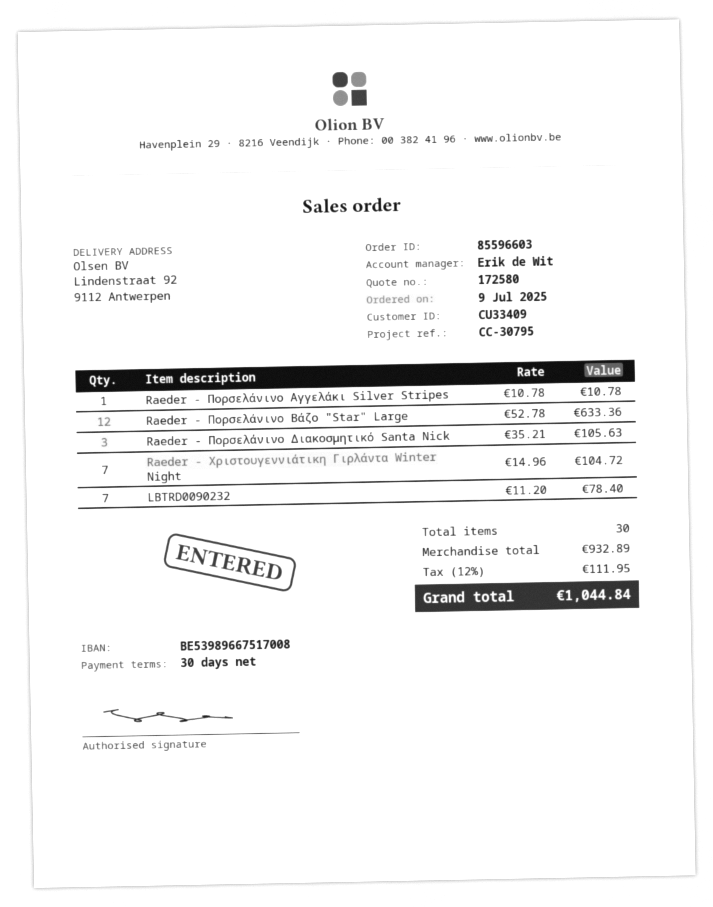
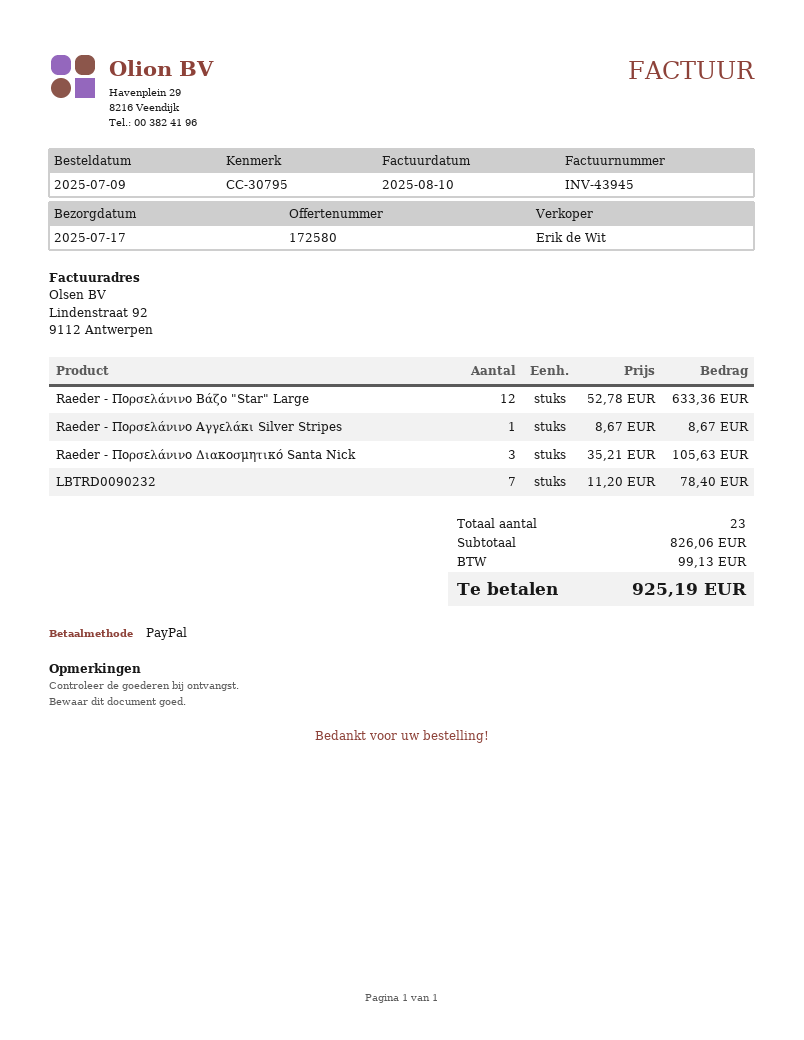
Raeder - Πορσελάνινο Αγγελάκι Silver Stripes: 1 x 10.78 = 10.78 -> 1 x 8.67 = 8.67
Raeder - Χριστουγεννιάτικη Γιρλάντα Winter Night: 7 x 14.96 = 104.72 -> none
total quantity: 30 -> 23
subtotal: 932.89 -> 826.06
tax: 111.95 -> 99.13
total: 1044.84 -> 925.19

